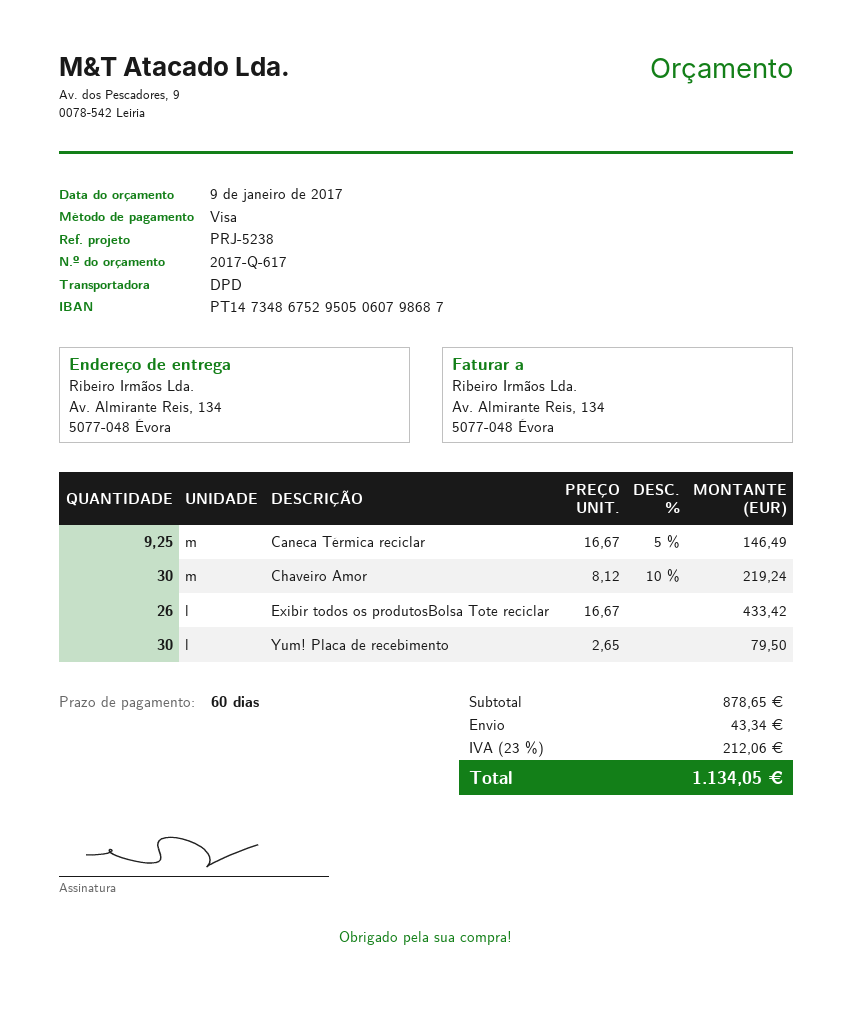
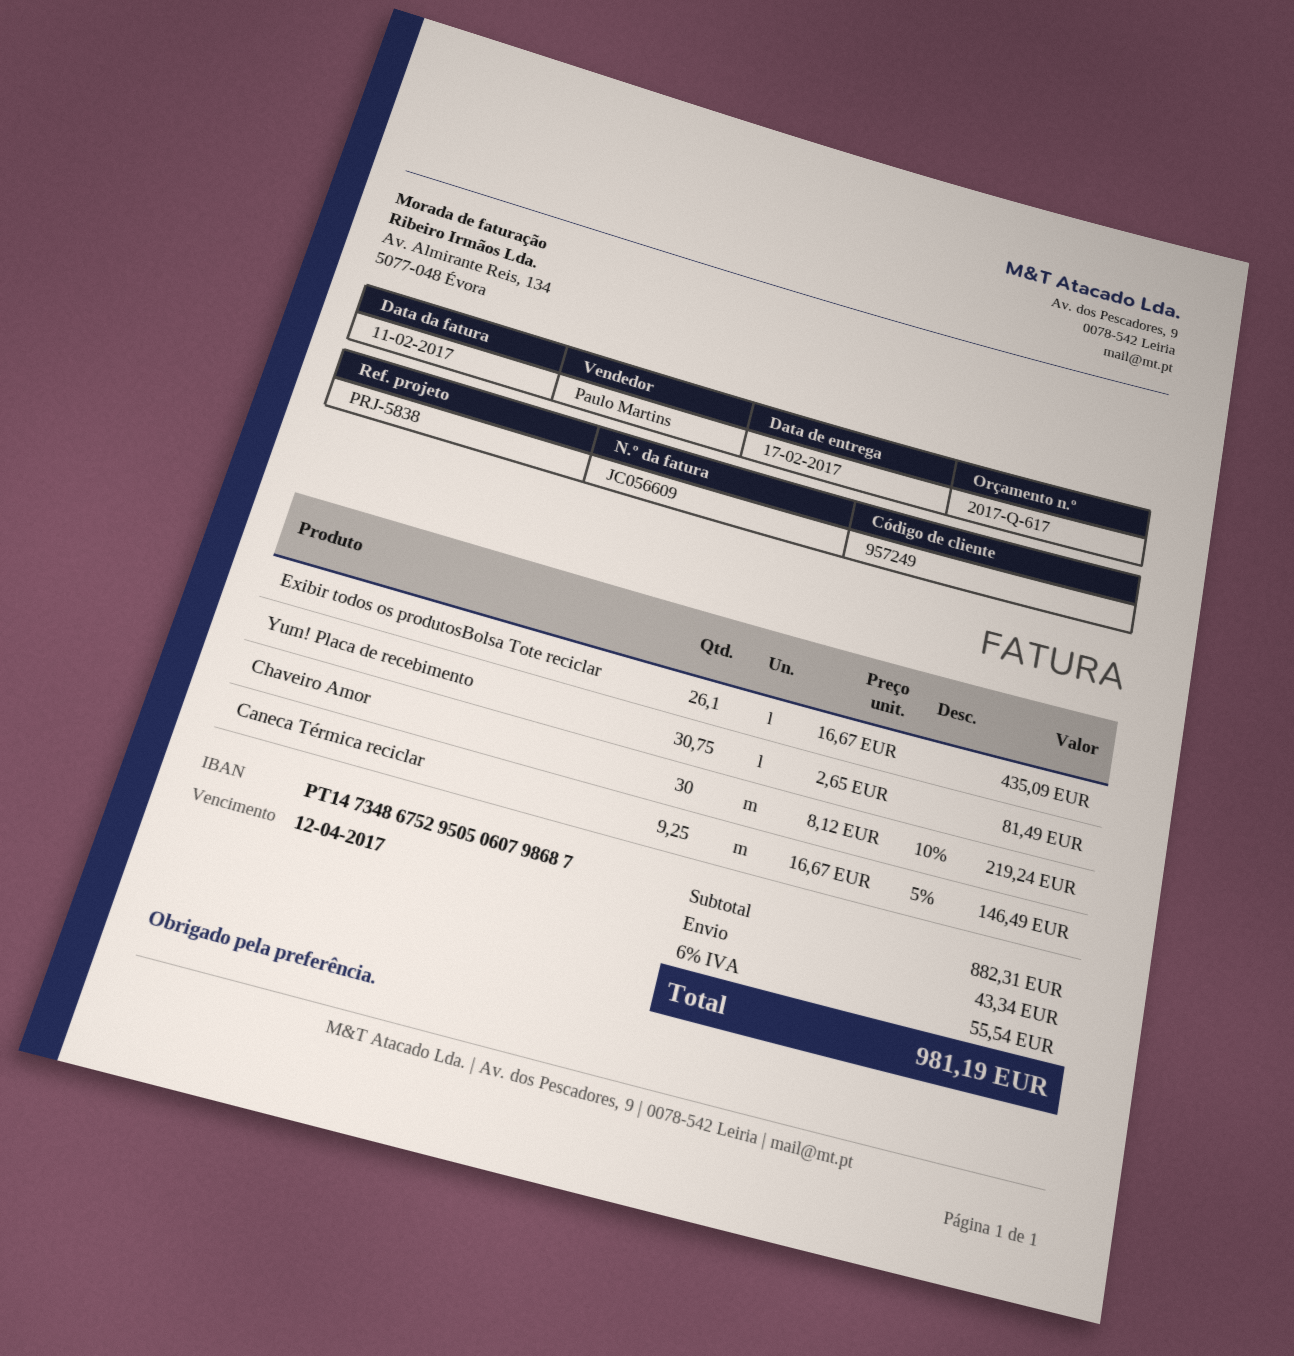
reference: PRJ-5238 -> PRJ-5838
Exibir todos os produtosBolsa Tote reciclar: 26 x 16.67 = 433.42 -> 26.1 x 16.67 = 435.09
Yum! Placa de recebimento: 30 x 2.65 = 79.50 -> 30.75 x 2.65 = 81.49
subtotal: 878.65 -> 882.31
tax: 23% = 212.06 -> 6% = 55.54
total: 1134.05 -> 981.19

